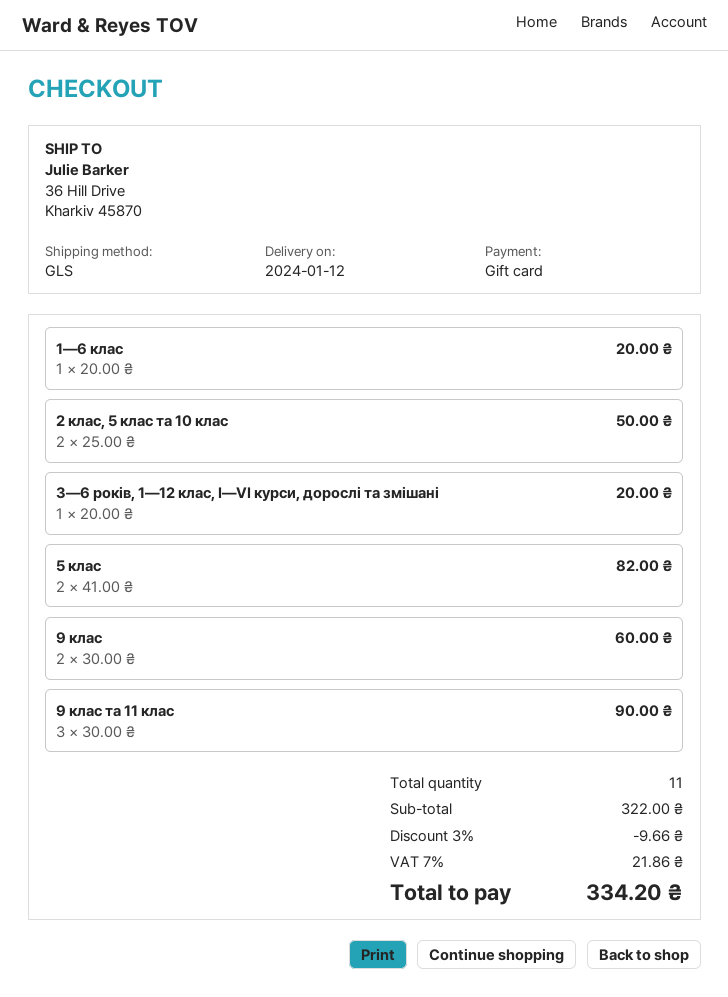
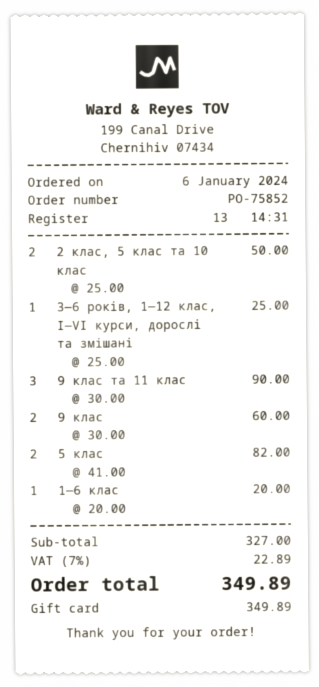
3—6 років, 1—12 клас, I—VI курси, дорослі та змішані: 1 x 20.00 = 20.00 -> 1 x 25.00 = 25.00
subtotal: 322.00 -> 327.00
discount: 3% = 9.66 -> none
tax: 7% = 21.86 -> 7% = 22.89
total: 334.20 -> 349.89

